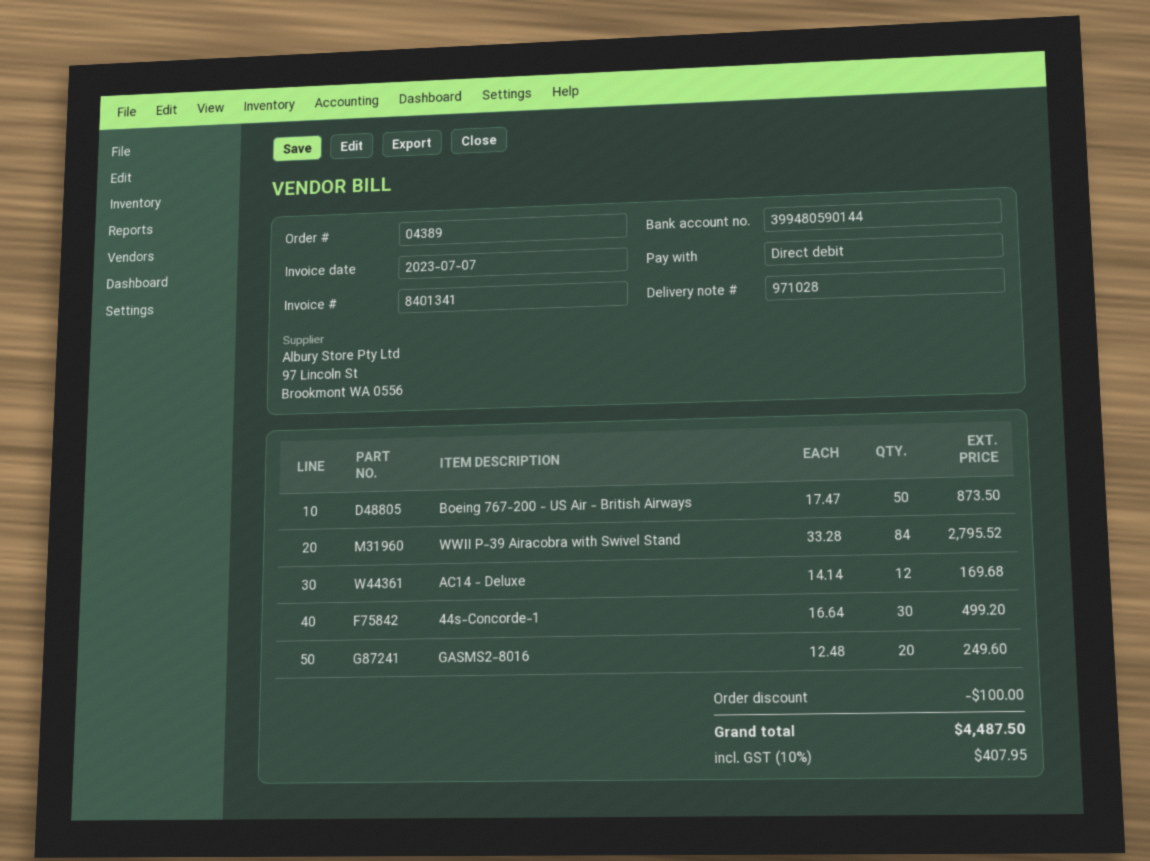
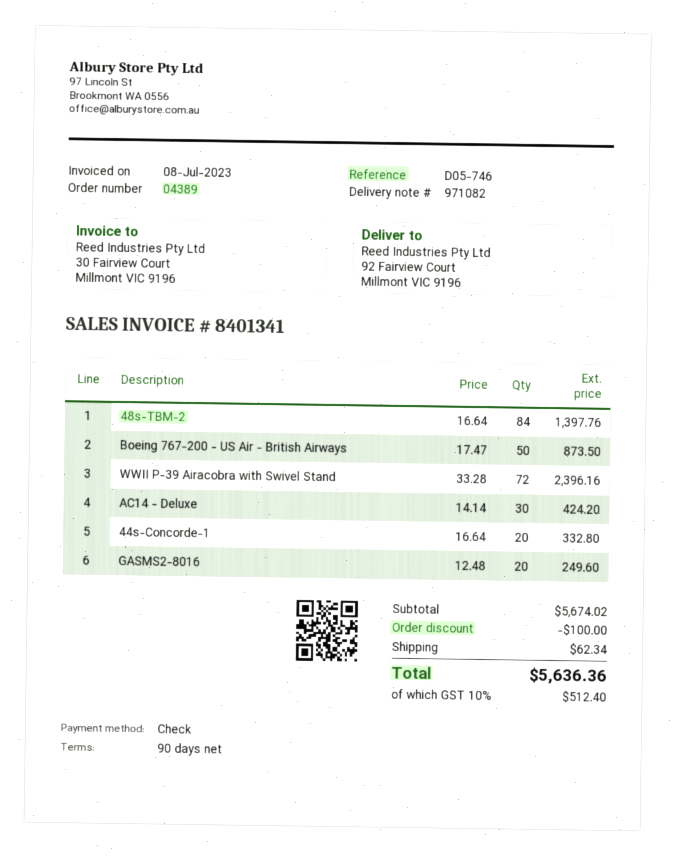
delivery note number: 971028 -> 971082
invoice date: 2023-07-07 -> 2023-07-08
payment method: direct debit -> cheque
WWII P-39 Airacobra with Swivel Stand: 84 x 33.28 = 2795.52 -> 72 x 33.28 = 2396.16
AC14 - Deluxe: 12 x 14.14 = 169.68 -> 30 x 14.14 = 424.20
44s-Concorde-1: 30 x 16.64 = 499.20 -> 20 x 16.64 = 332.80
48s-TBM-2: none -> 84 x 16.64 = 1397.76
shipping: none -> 62.34
tax: 10% = 407.95 -> 10% = 512.40
total: 4487.50 -> 5636.36

